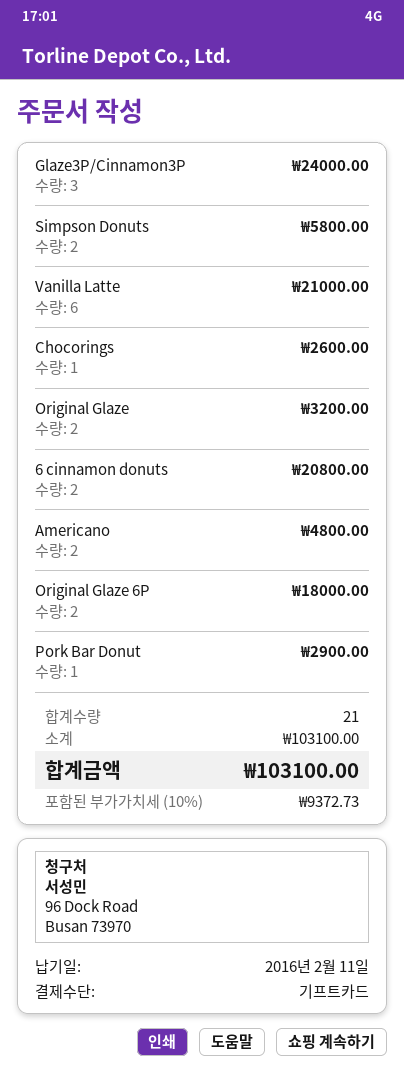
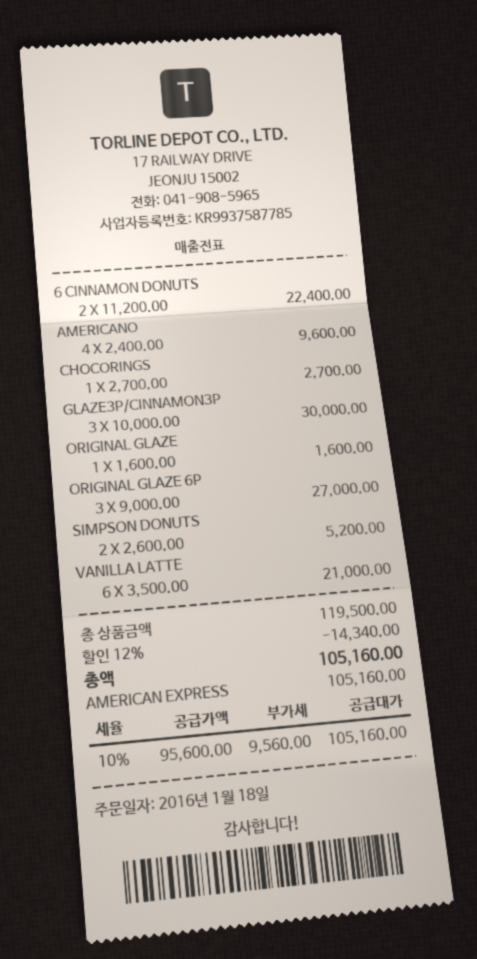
payment method: gift card -> American Express
Glaze3P/Cinnamon3P: 3 for 24000.00 -> 3 for 30000.00
Simpson Donuts: 2 for 5800.00 -> 2 for 5200.00
Chocorings: 1 for 2600.00 -> 1 for 2700.00
Original Glaze: 2 for 3200.00 -> 1 for 1600.00
6 cinnamon donuts: 2 for 20800.00 -> 2 for 22400.00
Americano: 2 for 4800.00 -> 4 for 9600.00
Original Glaze 6P: 2 for 18000.00 -> 3 for 27000.00
Pork Bar Donut: 1 for 2900.00 -> none
subtotal: 103100.00 -> 119500.00
discount: none -> 12% = 14340.00
tax: 10% = 9372.73 -> 10% = 9560.00
total: 103100.00 -> 105160.00

